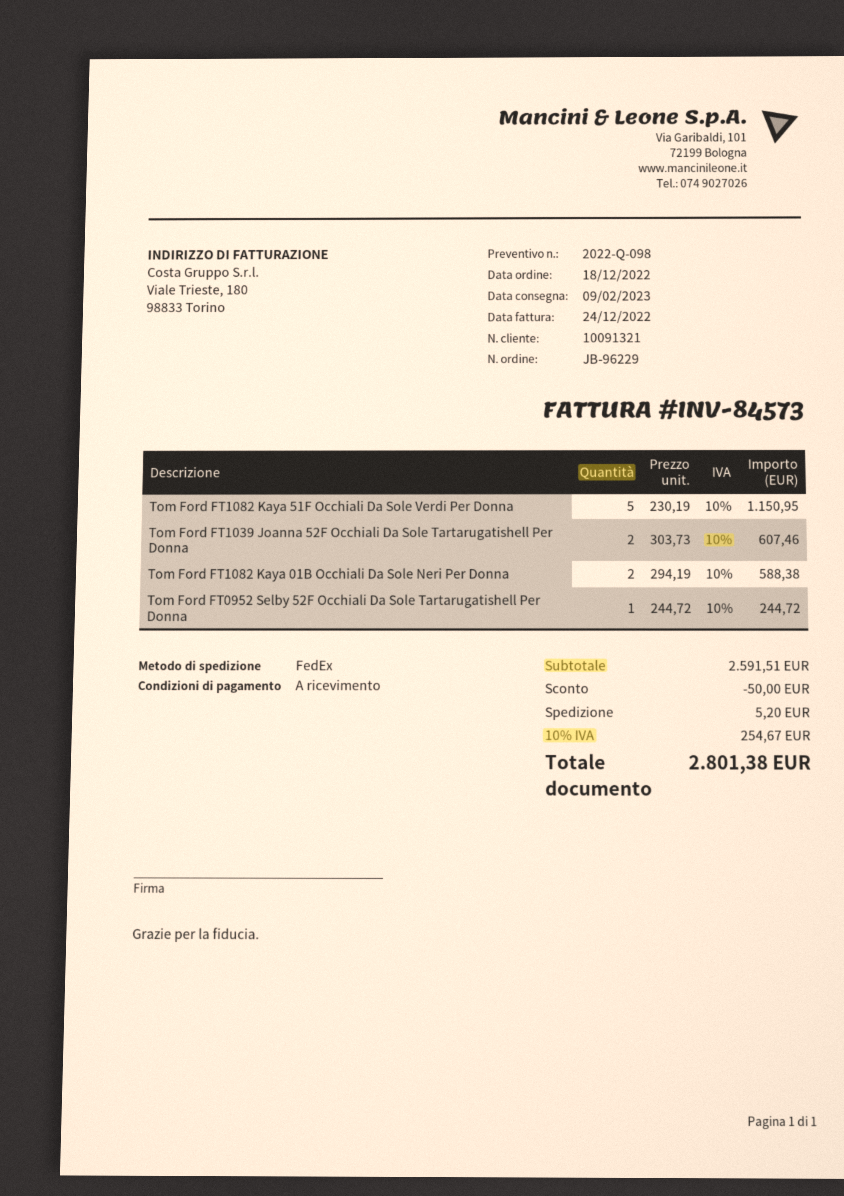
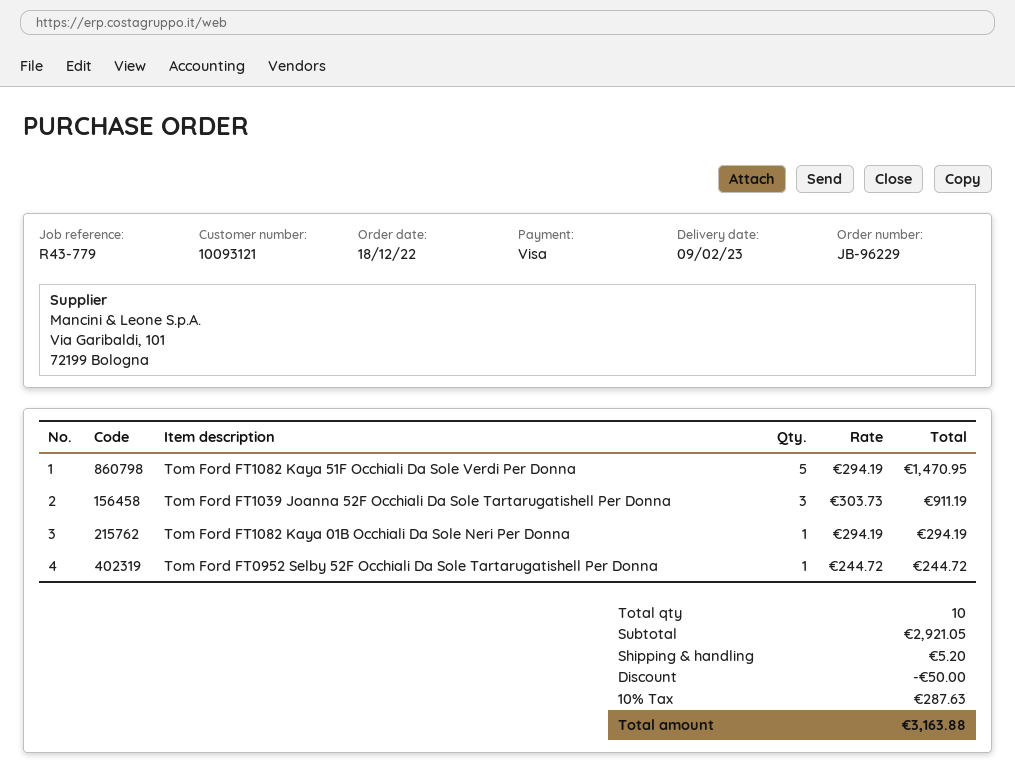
customer number: 10091321 -> 10093121
Tom Ford FT1082 Kaya 51F Occhiali Da Sole Verdi Per Donna: 5 x 230.19 = 1150.95 -> 5 x 294.19 = 1470.95
Tom Ford FT1039 Joanna 52F Occhiali Da Sole Tartarugatishell Per Donna: 2 x 303.73 = 607.46 -> 3 x 303.73 = 911.19
Tom Ford FT1082 Kaya 01B Occhiali Da Sole Neri Per Donna: 2 x 294.19 = 588.38 -> 1 x 294.19 = 294.19
subtotal: 2591.51 -> 2921.05
tax: 10% = 254.67 -> 10% = 287.63
total: 2801.38 -> 3163.88

